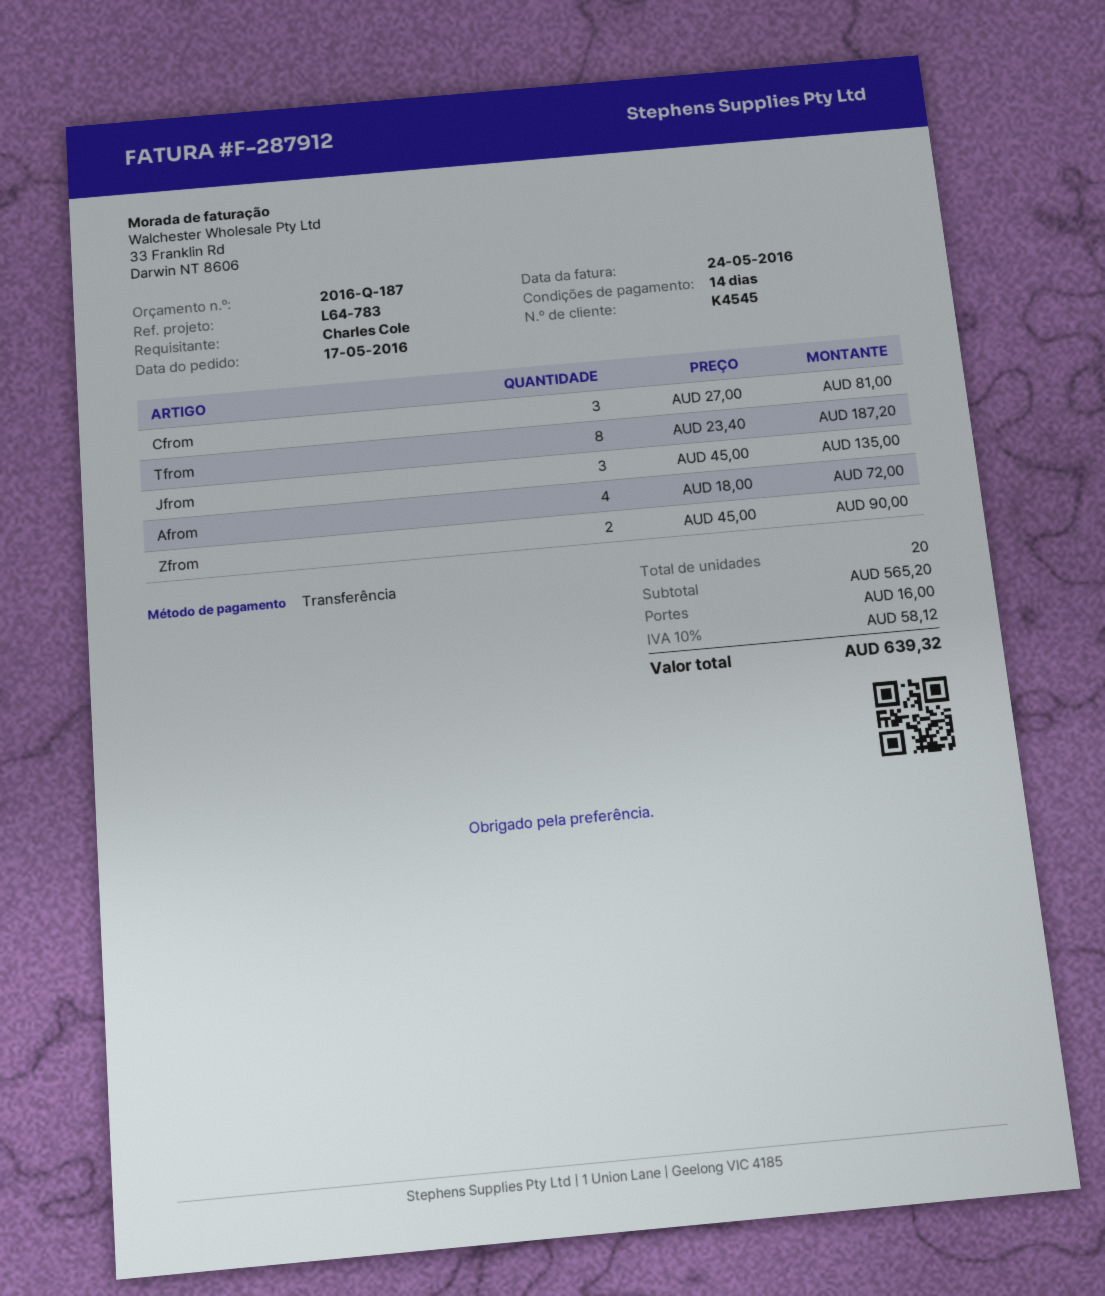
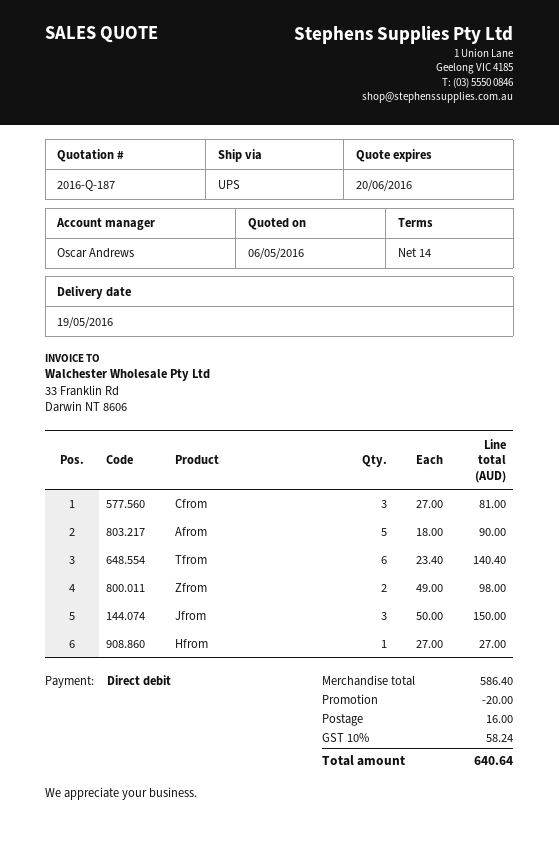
payment method: bank transfer -> direct debit
Tfrom: 8 x 23.40 = 187.20 -> 6 x 23.40 = 140.40
Jfrom: 3 x 45.00 = 135.00 -> 3 x 50.00 = 150.00
Afrom: 4 x 18.00 = 72.00 -> 5 x 18.00 = 90.00
Zfrom: 2 x 45.00 = 90.00 -> 2 x 49.00 = 98.00
Hfrom: none -> 1 x 27.00 = 27.00
subtotal: 565.20 -> 586.40
discount: none -> 20.00
tax: 10% = 58.12 -> 10% = 58.24
total: 639.32 -> 640.64

